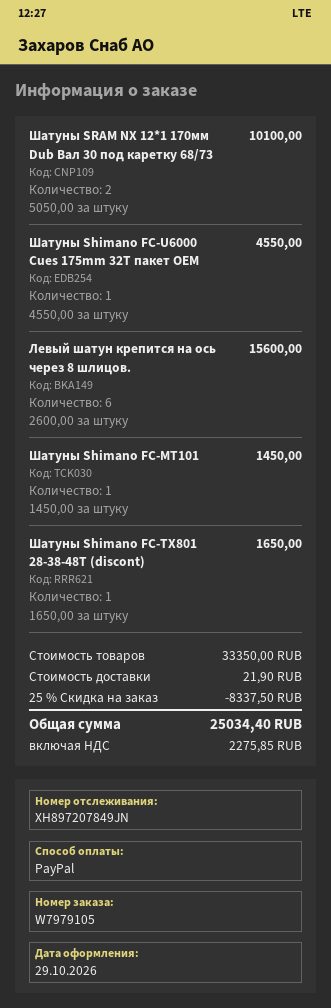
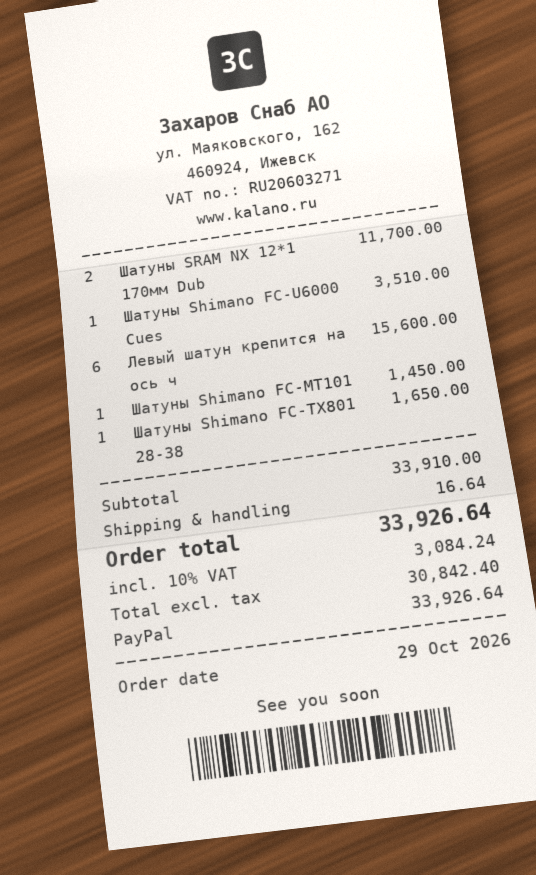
Шатуны SRAM NX 12*1 170мм Dub Вал 30 под каретку 68/73: 2 for 10100.00 -> 2 for 11700.00
Шатуны Shimano FC-U6000 Cues 175mm 32T пакет OEM: 1 for 4550.00 -> 1 for 3510.00
subtotal: 33350.00 -> 33910.00
discount: 25% = 8337.50 -> none
shipping: 21.90 -> 16.64
tax: 2275.85 -> 3084.24
total: 25034.40 -> 33926.64

